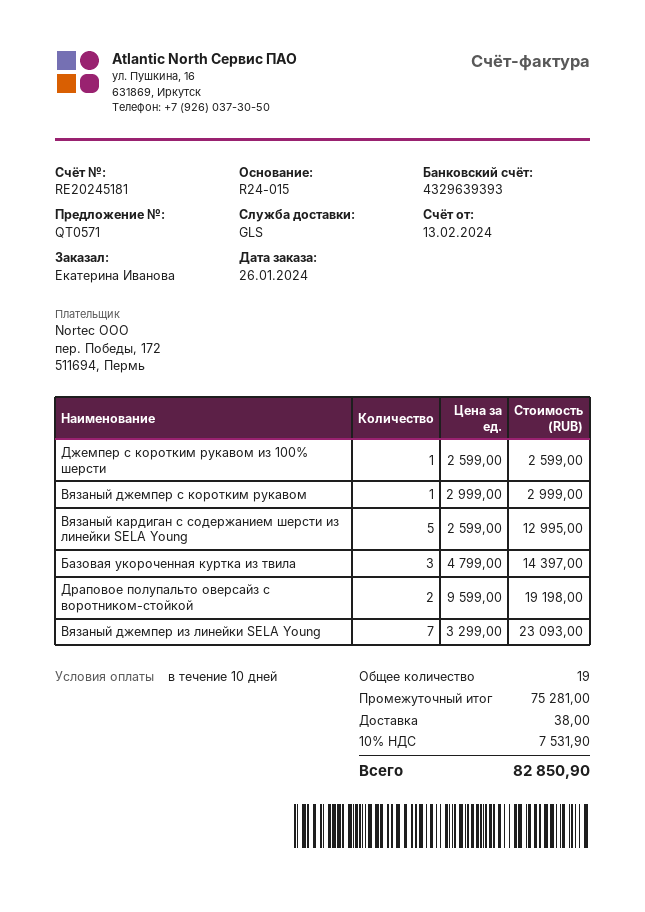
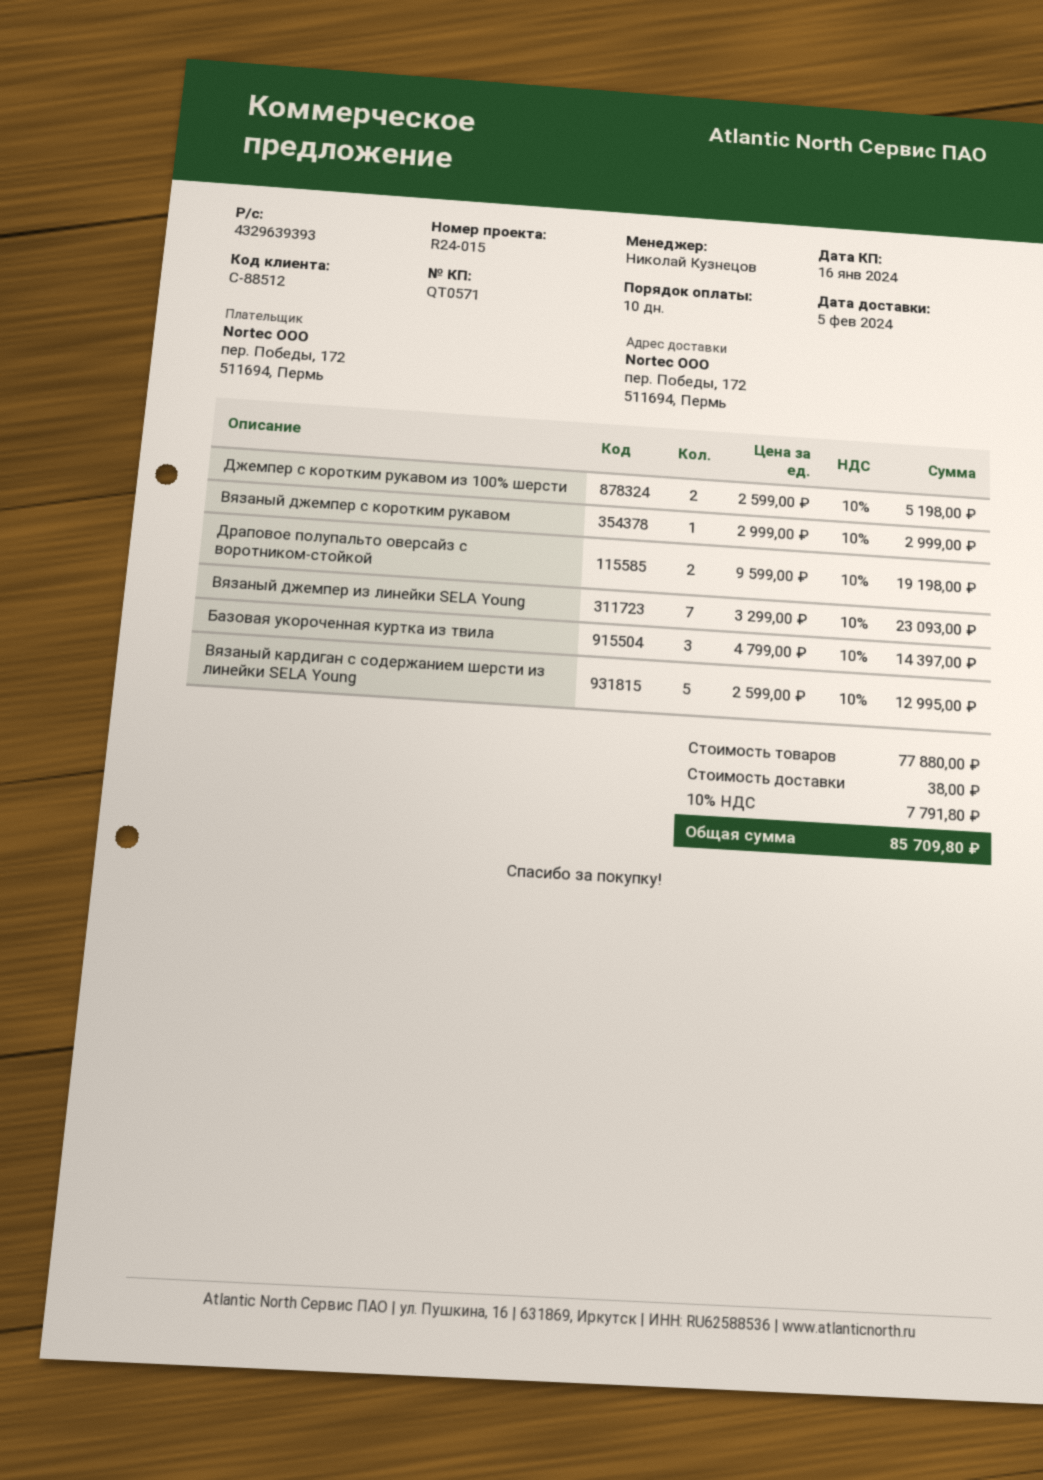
Джемпер с коротким рукавом из 100% шерсти: 1 x 2599.00 = 2599.00 -> 2 x 2599.00 = 5198.00
subtotal: 75281.00 -> 77880.00
tax: 10% = 7531.90 -> 10% = 7791.80
total: 82850.90 -> 85709.80

